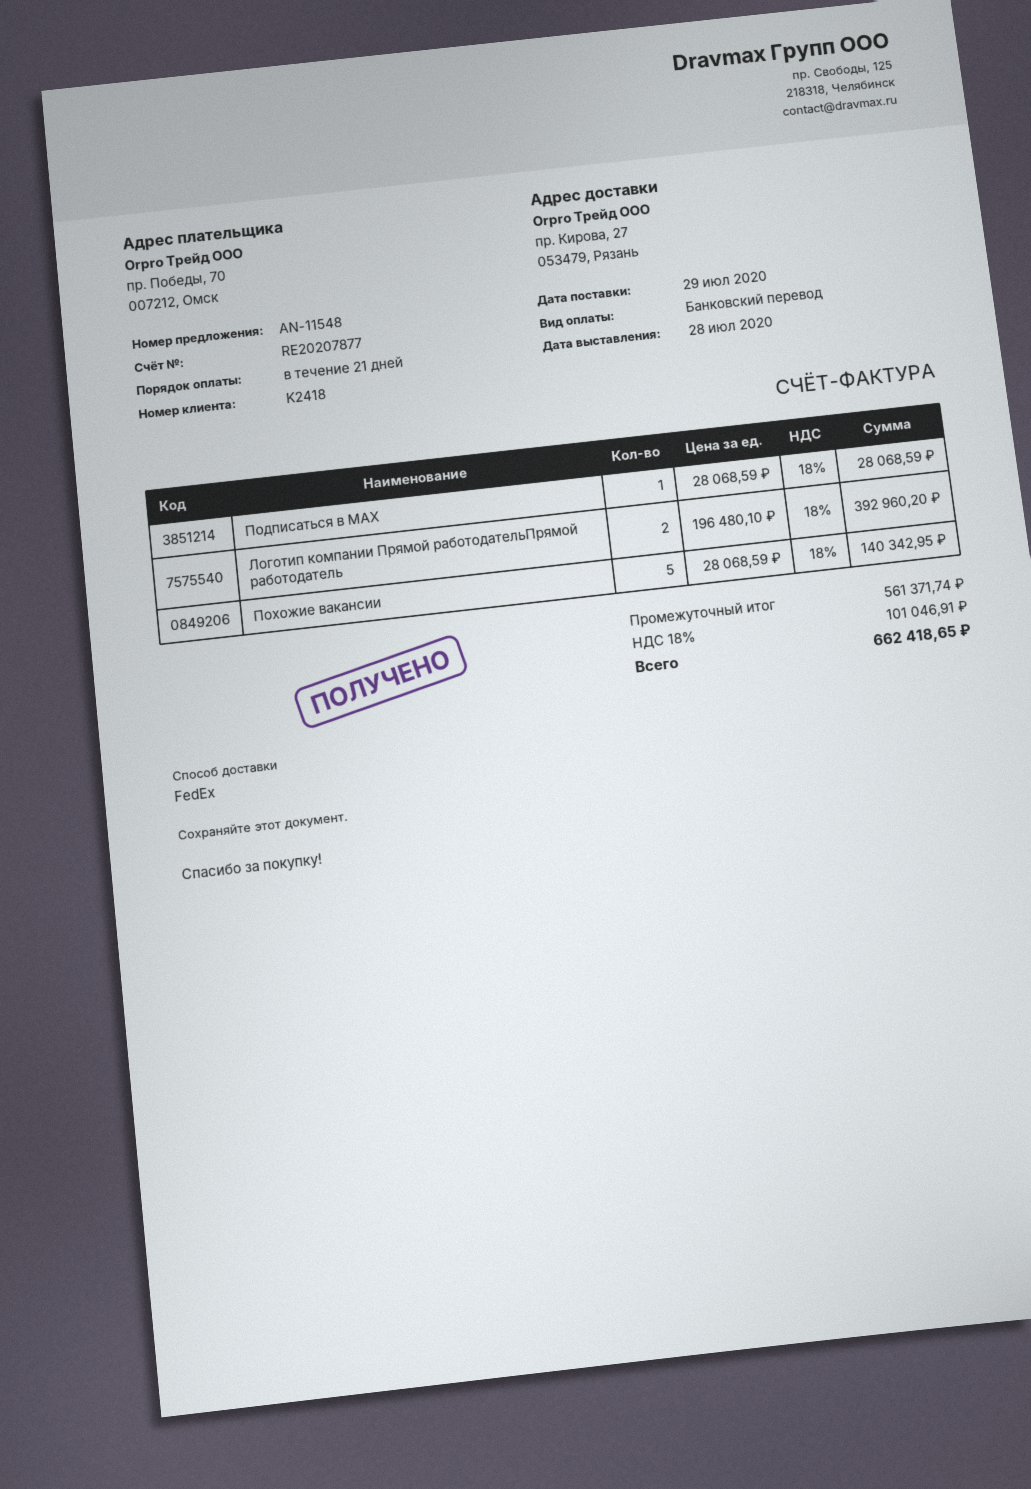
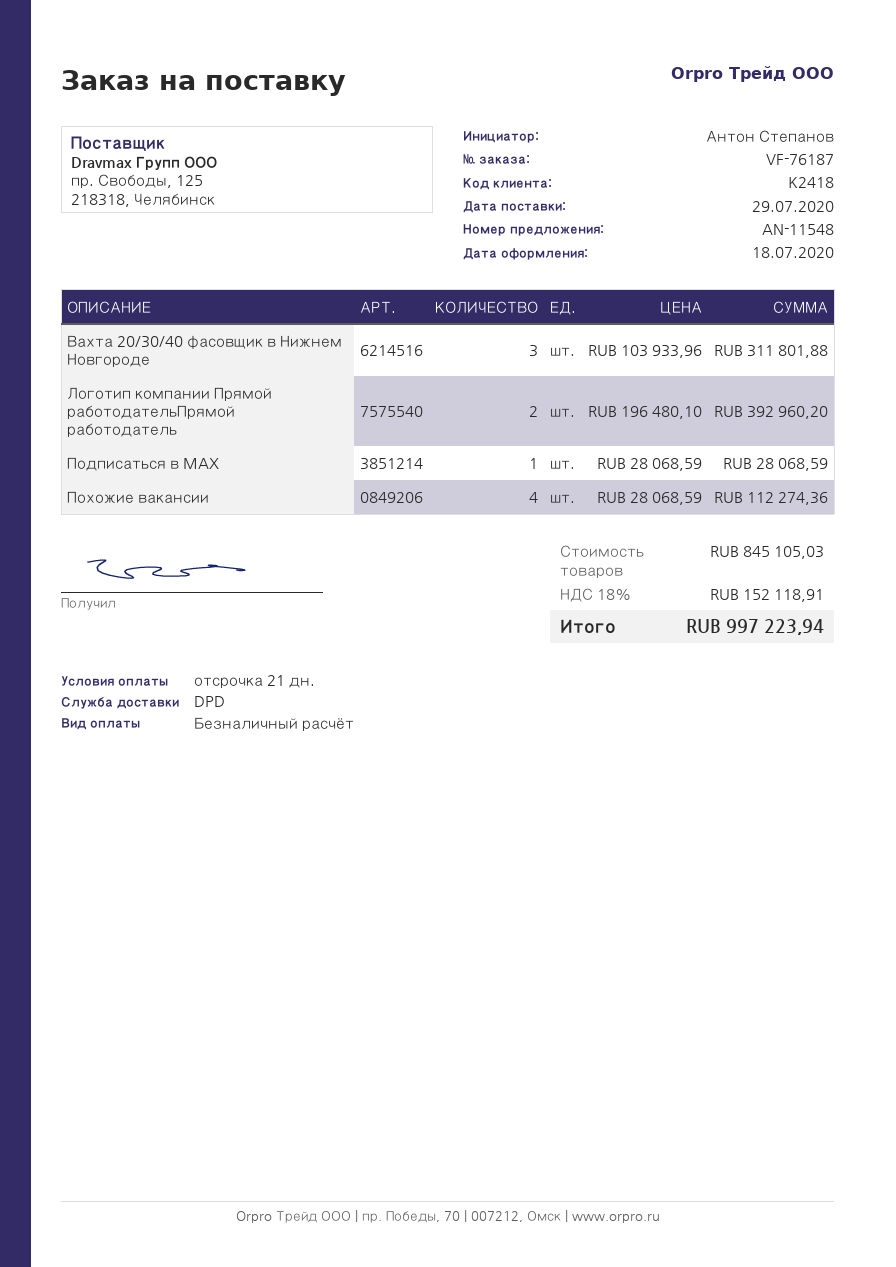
shipping method: FedEx -> DPD
Похожие вакансии: 5 x 28068.59 = 140342.95 -> 4 x 28068.59 = 112274.36
Вахта 20/30/40 фасовщик в Нижнем Новгороде: none -> 3 x 103933.96 = 311801.88
subtotal: 561371.74 -> 845105.03
tax: 18% = 101046.91 -> 18% = 152118.91
total: 662418.65 -> 997223.94

